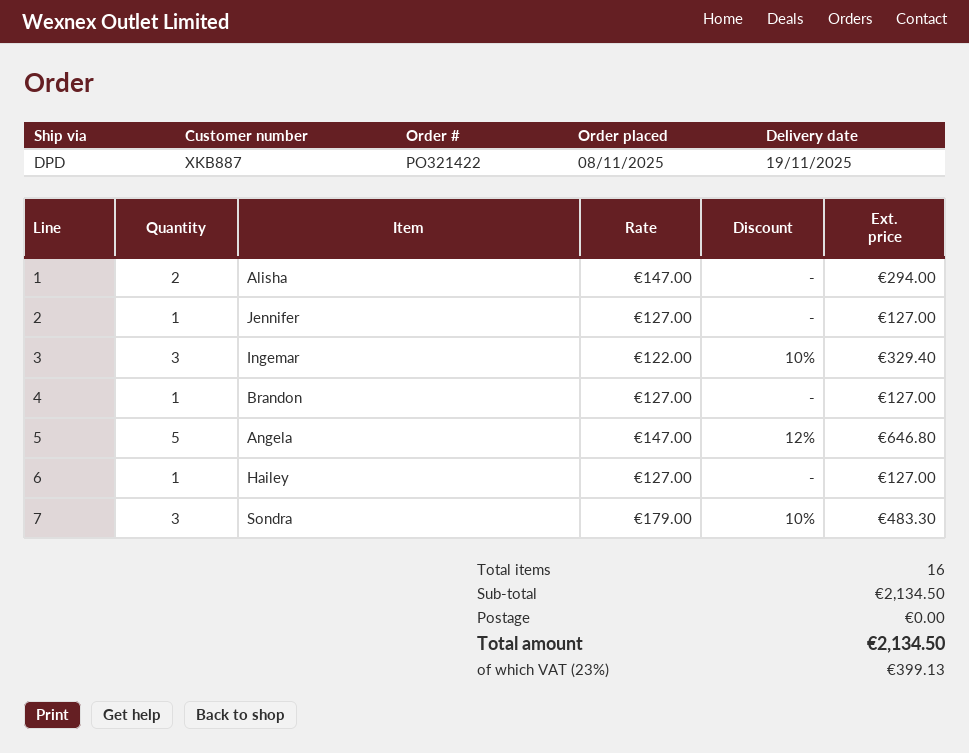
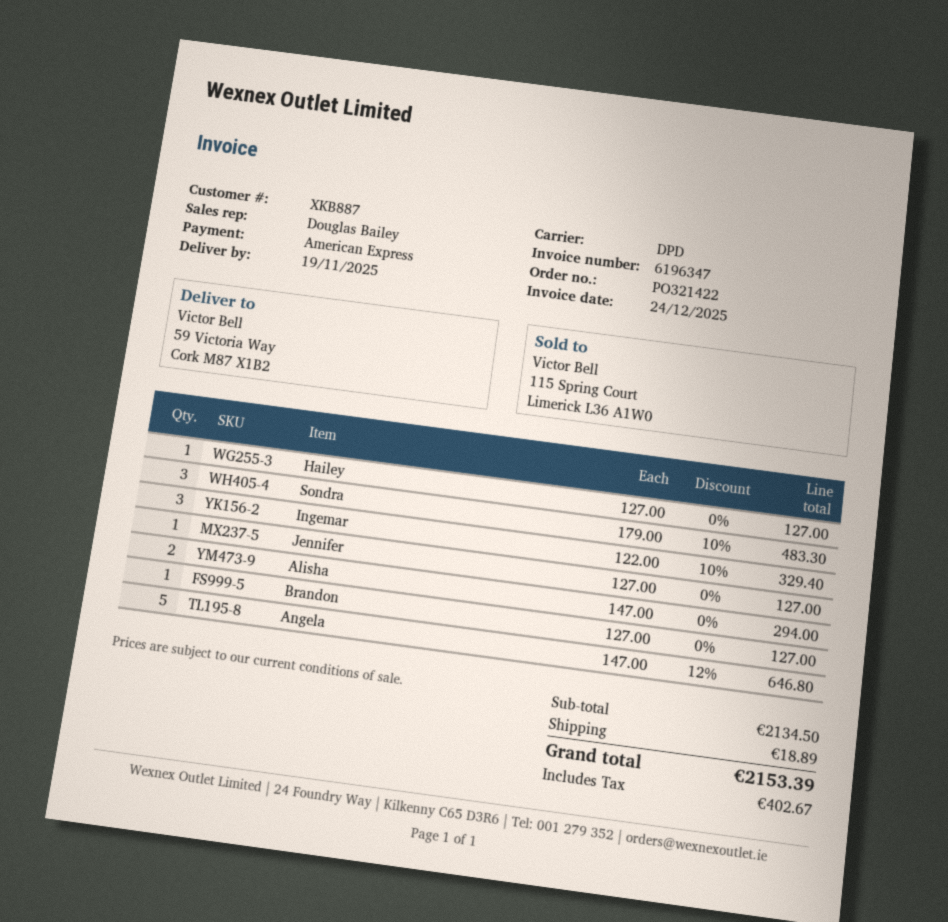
shipping: 0.00 -> 18.89
tax: 399.13 -> 402.67
total: 2134.50 -> 2153.39

